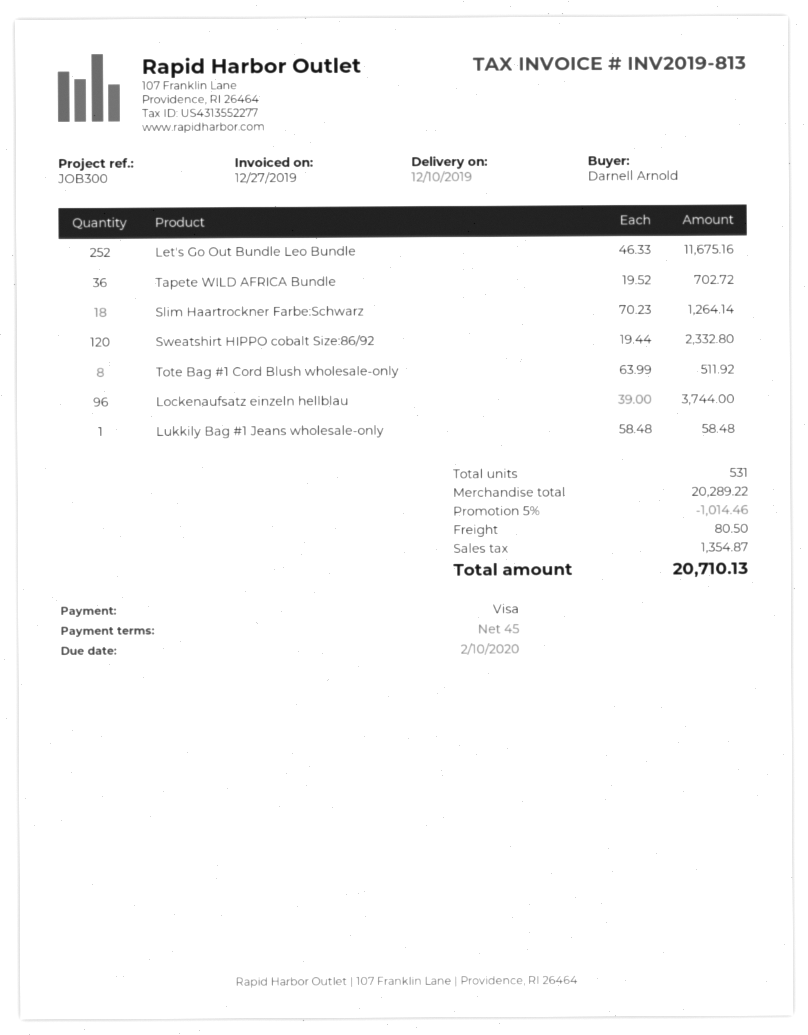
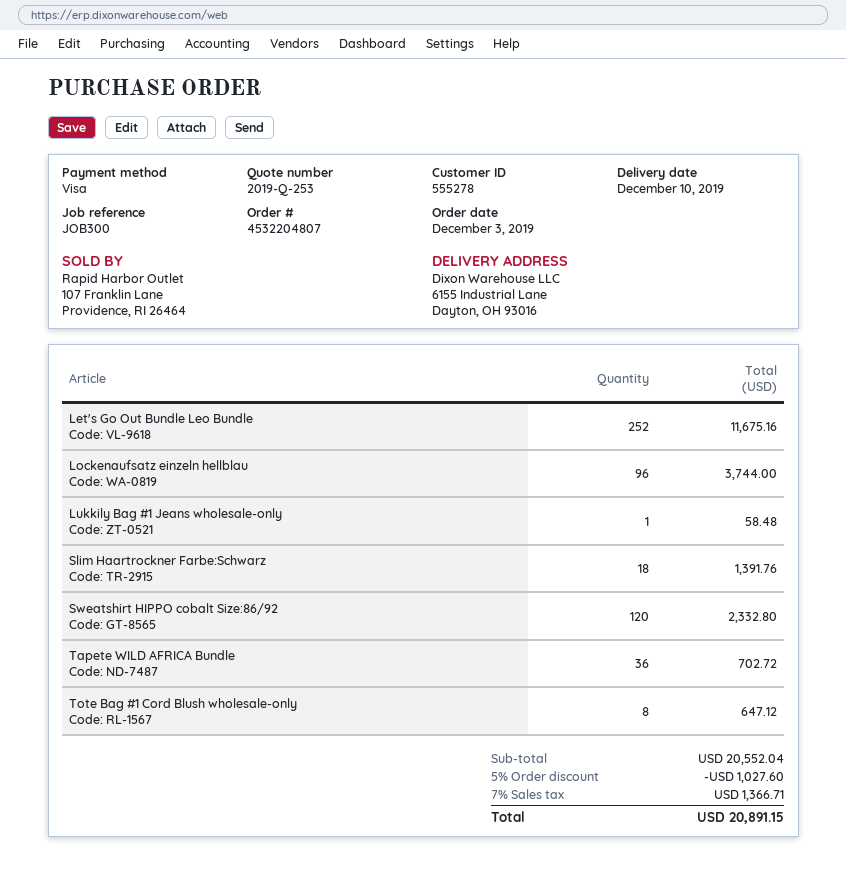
Slim Haartrockner Farbe:Schwarz: 18 for 1264.14 -> 18 for 1391.76
Tote Bag #1 Cord Blush wholesale-only: 8 for 511.92 -> 8 for 647.12
subtotal: 20289.22 -> 20552.04
discount: 5% = 1014.46 -> 5% = 1027.60
shipping: 80.50 -> none
tax: 1354.87 -> 1366.71
total: 20710.13 -> 20891.15

